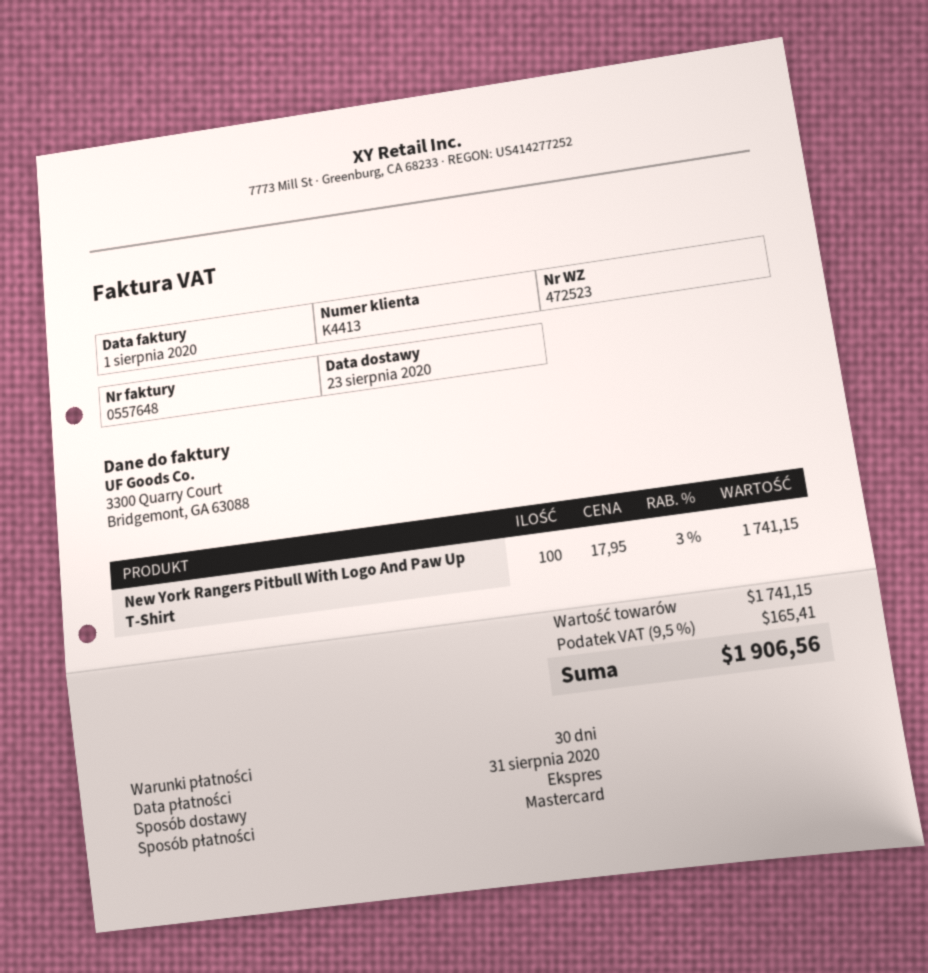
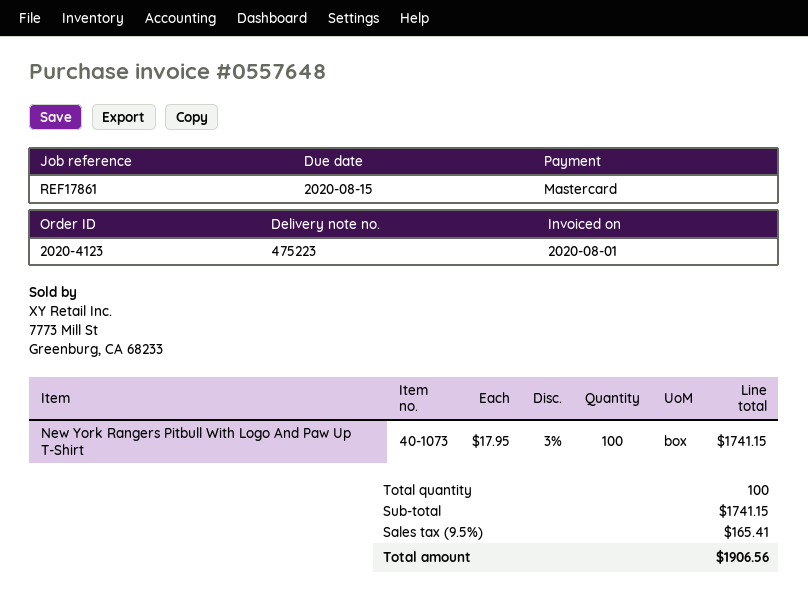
delivery note number: 472523 -> 475223
due date: 2020-08-31 -> 2020-08-15

